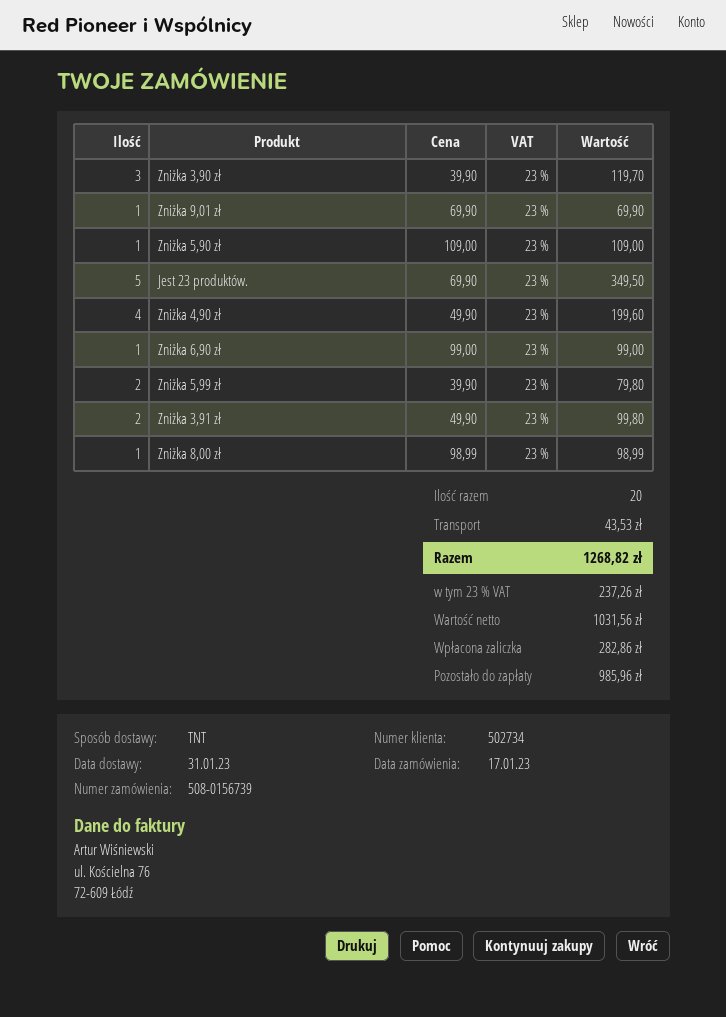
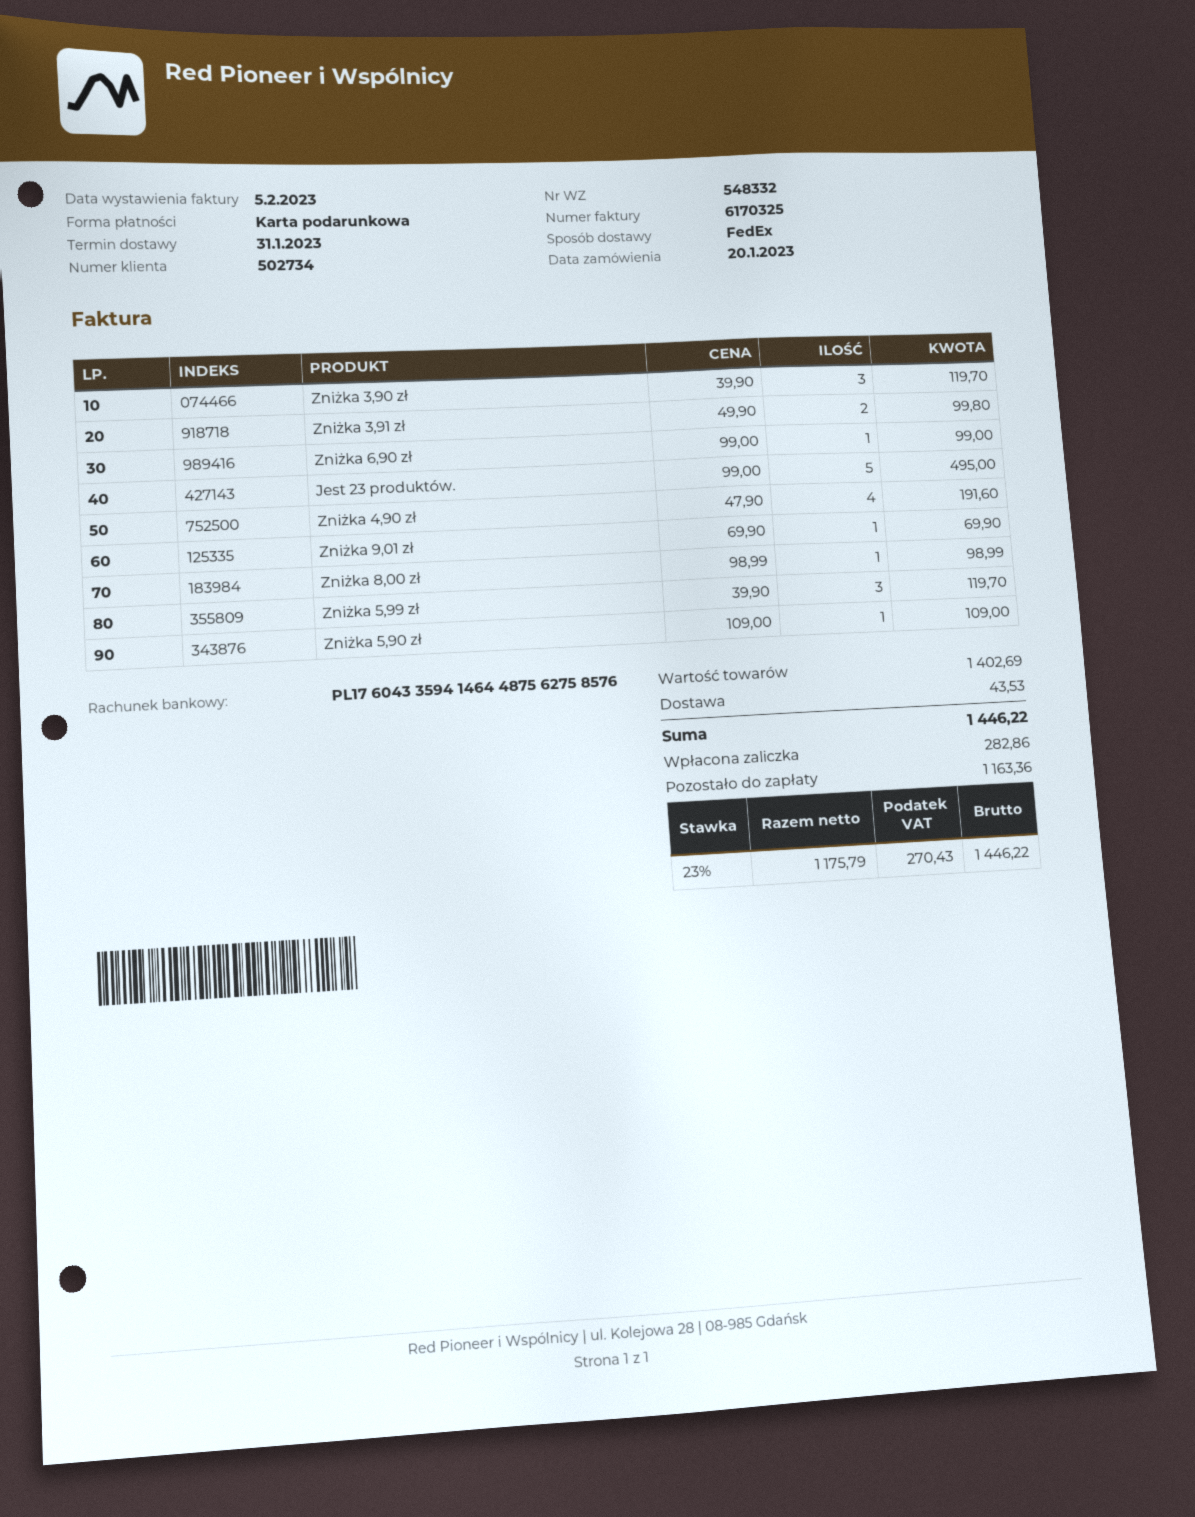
order date: 2023-01-17 -> 2023-01-20
shipping method: TNT -> FedEx
Jest 23 produktów.: 5 x 69.90 = 349.50 -> 5 x 99.00 = 495.00
Zniżka 4,90 zł: 4 x 49.90 = 199.60 -> 4 x 47.90 = 191.60
Zniżka 5,99 zł: 2 x 39.90 = 79.80 -> 3 x 39.90 = 119.70
net: 1031.56 -> 1175.79
tax: 23% = 237.26 -> 23% = 270.43
total: 1268.82 -> 1446.22
balance: 985.96 -> 1163.36

